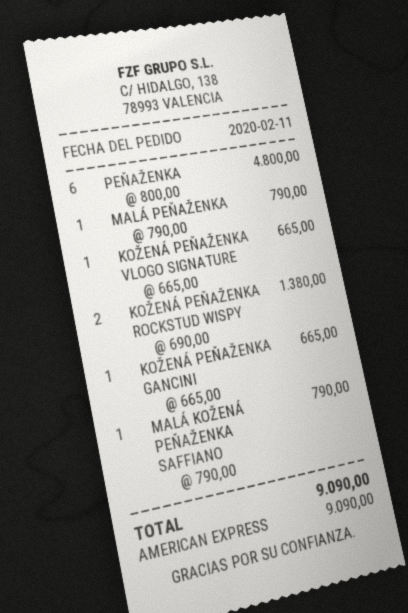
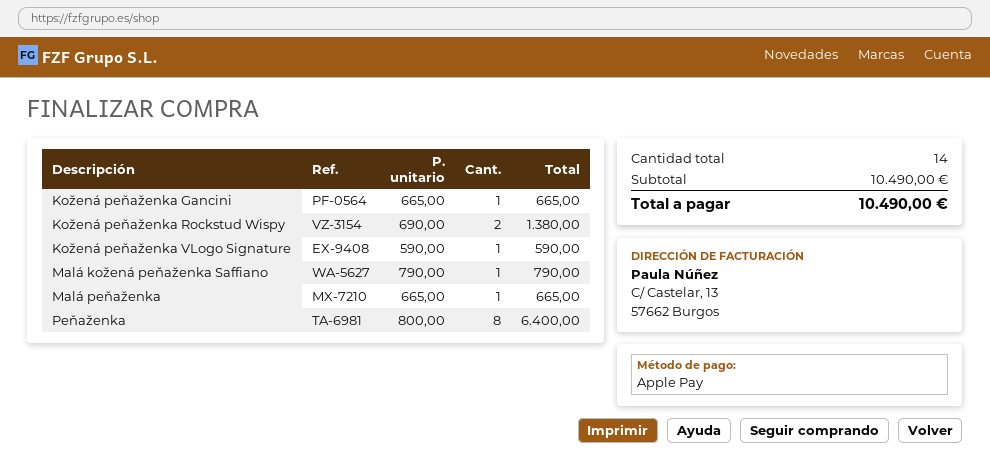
payment method: American Express -> Apple Pay
PEŇAŽENKA: 6 x 800.00 = 4800.00 -> 8 x 800.00 = 6400.00
MALÁ PEŇAŽENKA: 1 x 790.00 = 790.00 -> 1 x 665.00 = 665.00
KOŽENÁ PEŇAŽENKA VLOGO SIGNATURE: 1 x 665.00 = 665.00 -> 1 x 590.00 = 590.00
total: 9090.00 -> 10490.00

